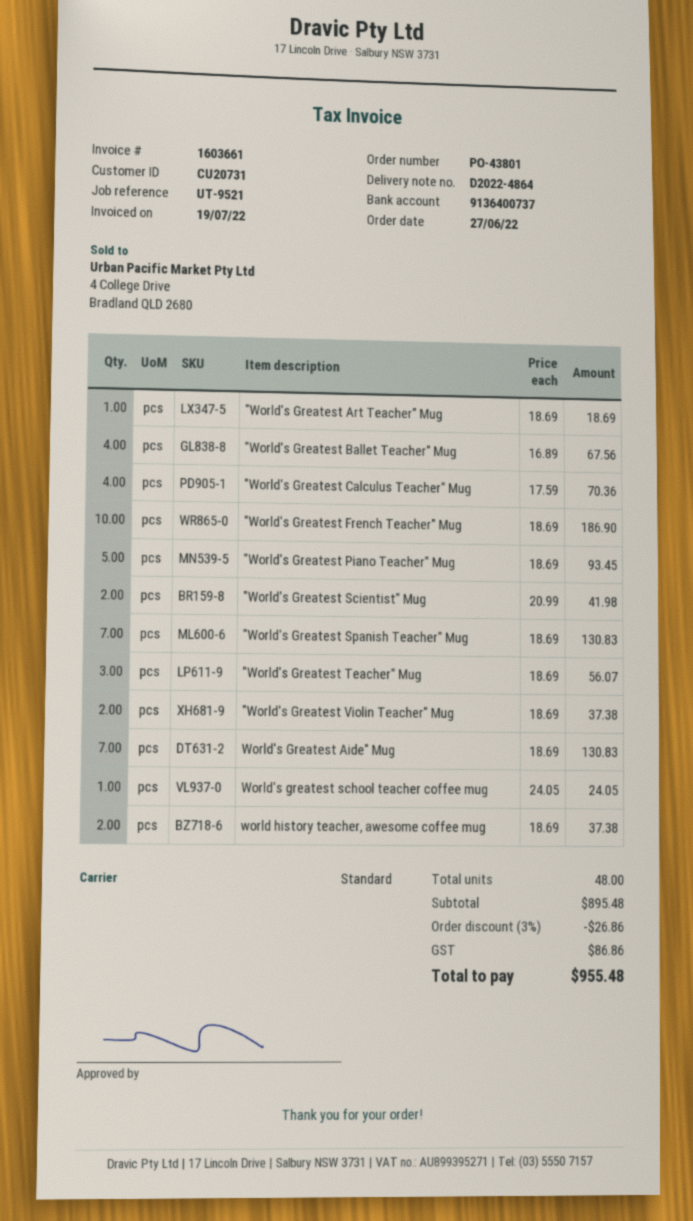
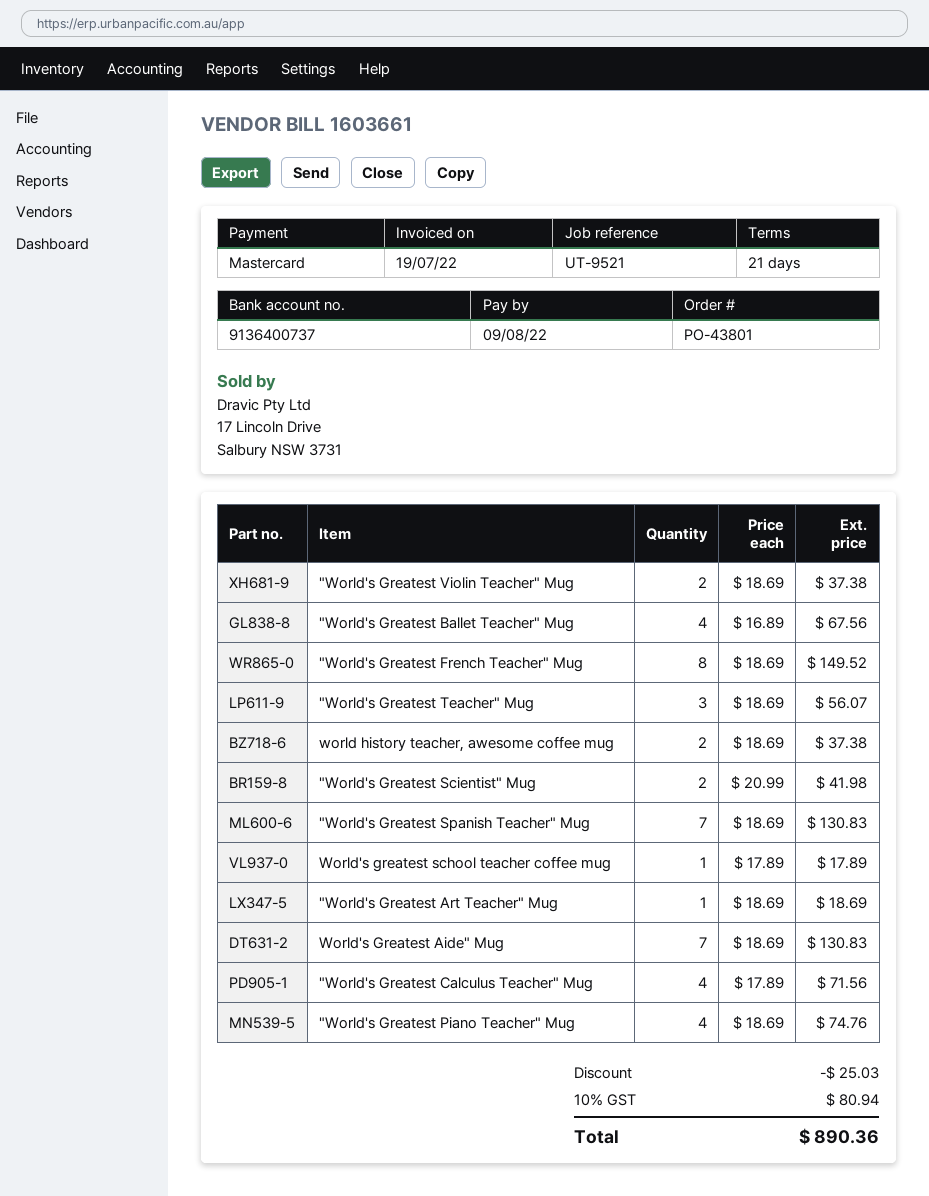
"World's Greatest Calculus Teacher" Mug: 4 x 17.59 = 70.36 -> 4 x 17.89 = 71.56
"World's Greatest French Teacher" Mug: 10 x 18.69 = 186.90 -> 8 x 18.69 = 149.52
"World's Greatest Piano Teacher" Mug: 5 x 18.69 = 93.45 -> 4 x 18.69 = 74.76
World's greatest school teacher coffee mug: 1 x 24.05 = 24.05 -> 1 x 17.89 = 17.89
discount: 26.86 -> 25.03
tax: 86.86 -> 80.94
total: 955.48 -> 890.36

